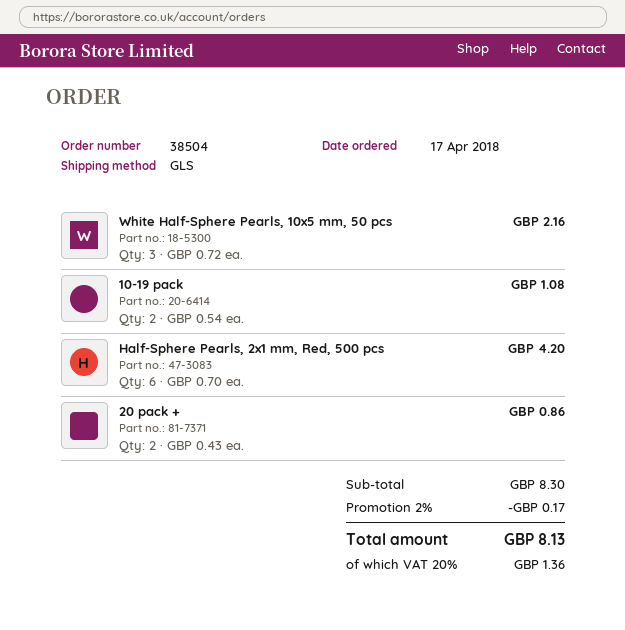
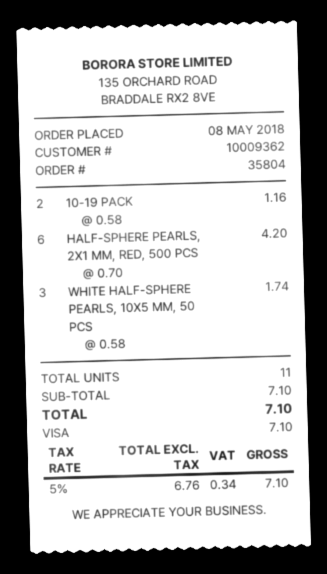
order number: 38504 -> 35804
order date: 2018-04-17 -> 2018-05-08
White Half-Sphere Pearls, 10x5 mm, 50 pcs: 3 x 0.72 = 2.16 -> 3 x 0.58 = 1.74
10-19 pack: 2 x 0.54 = 1.08 -> 2 x 0.58 = 1.16
20 pack +: 2 x 0.43 = 0.86 -> none
subtotal: 8.30 -> 7.10
discount: 2% = 0.17 -> none
tax: 20% = 1.36 -> 5% = 0.34
total: 8.13 -> 7.10

